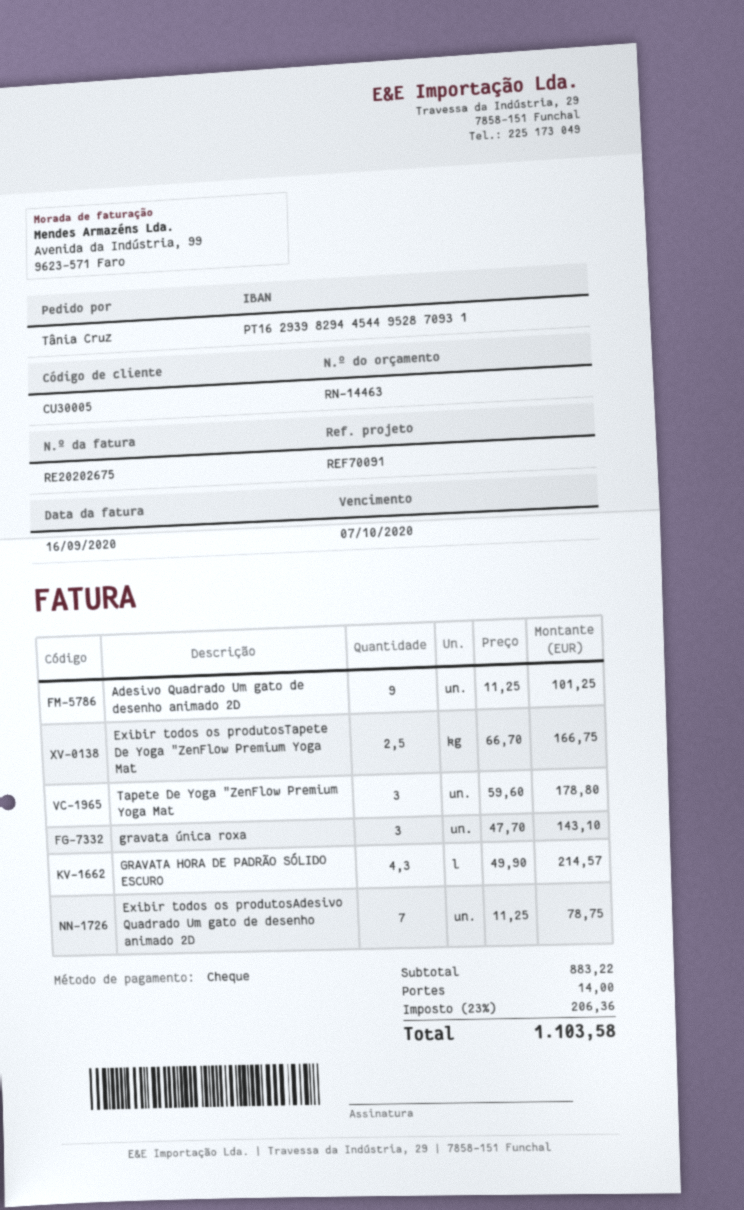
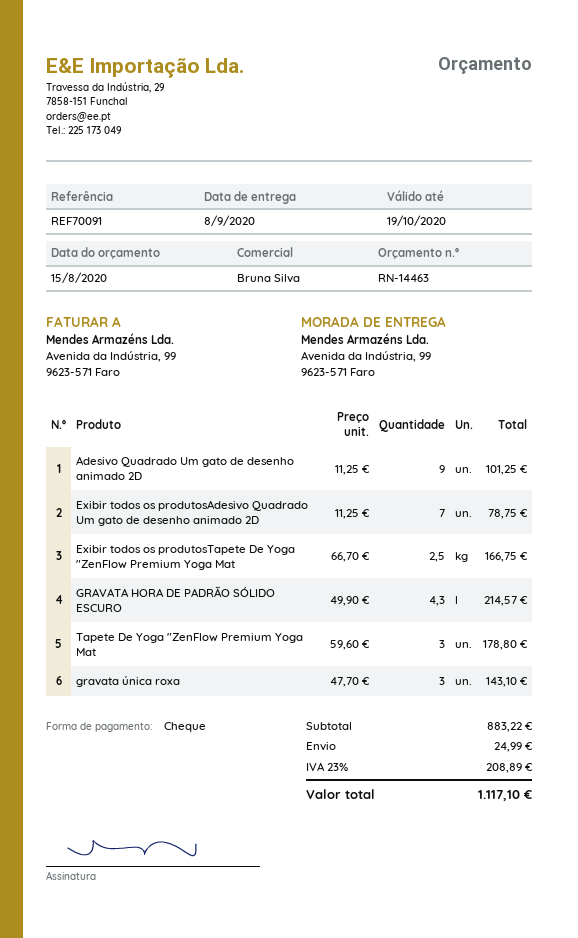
shipping: 14.00 -> 24.99
tax: 23% = 206.36 -> 23% = 208.89
total: 1103.58 -> 1117.10

